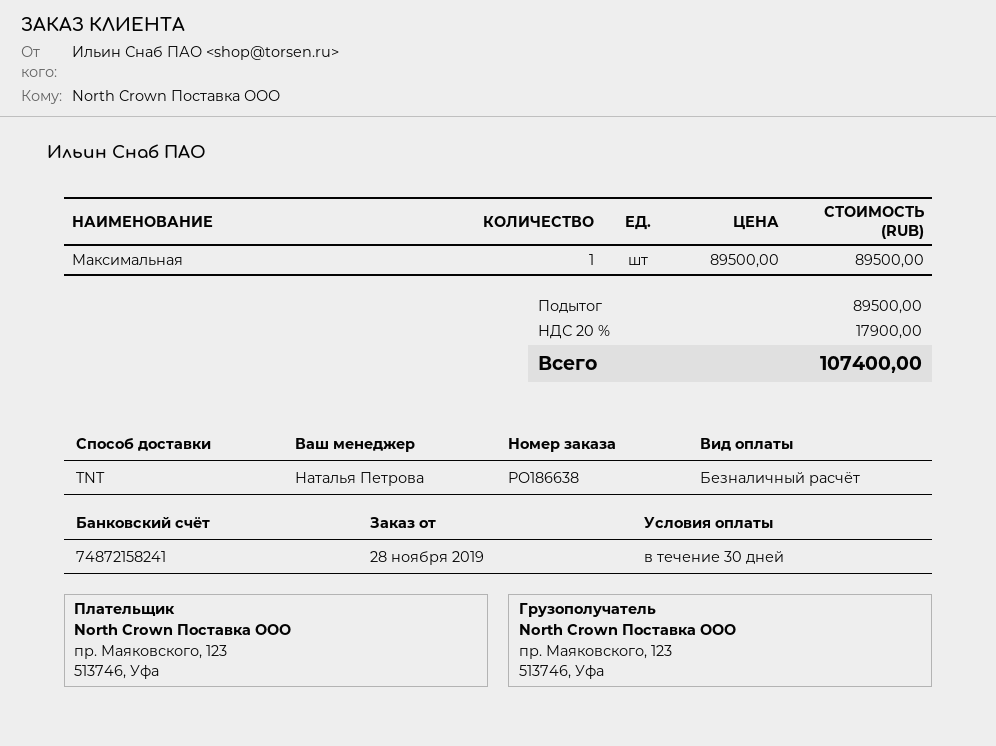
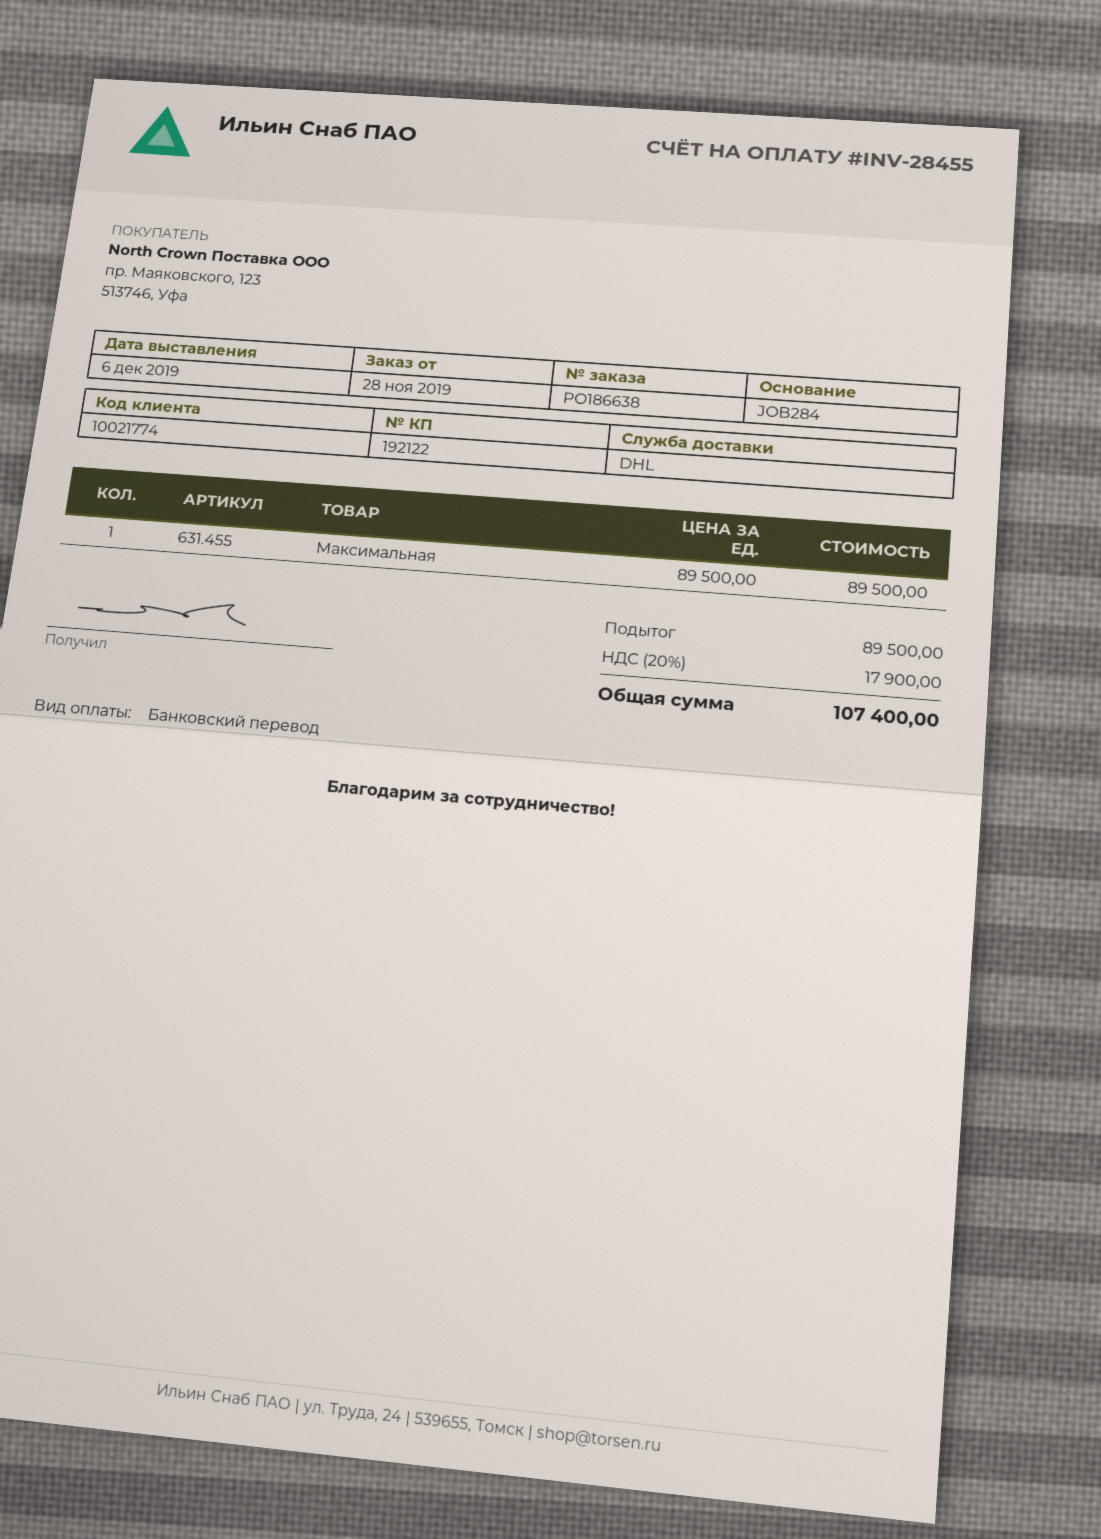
shipping method: TNT -> DHL

